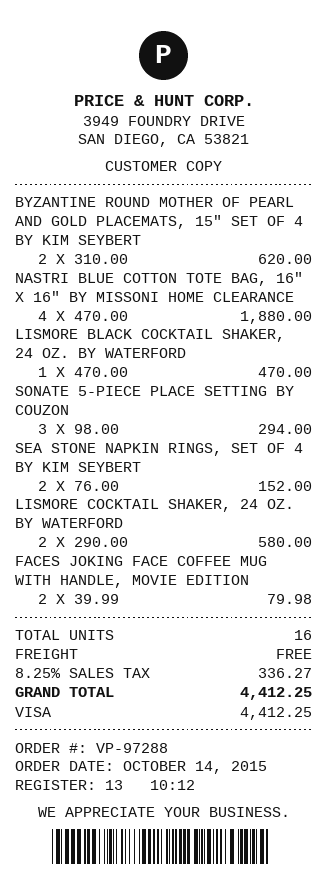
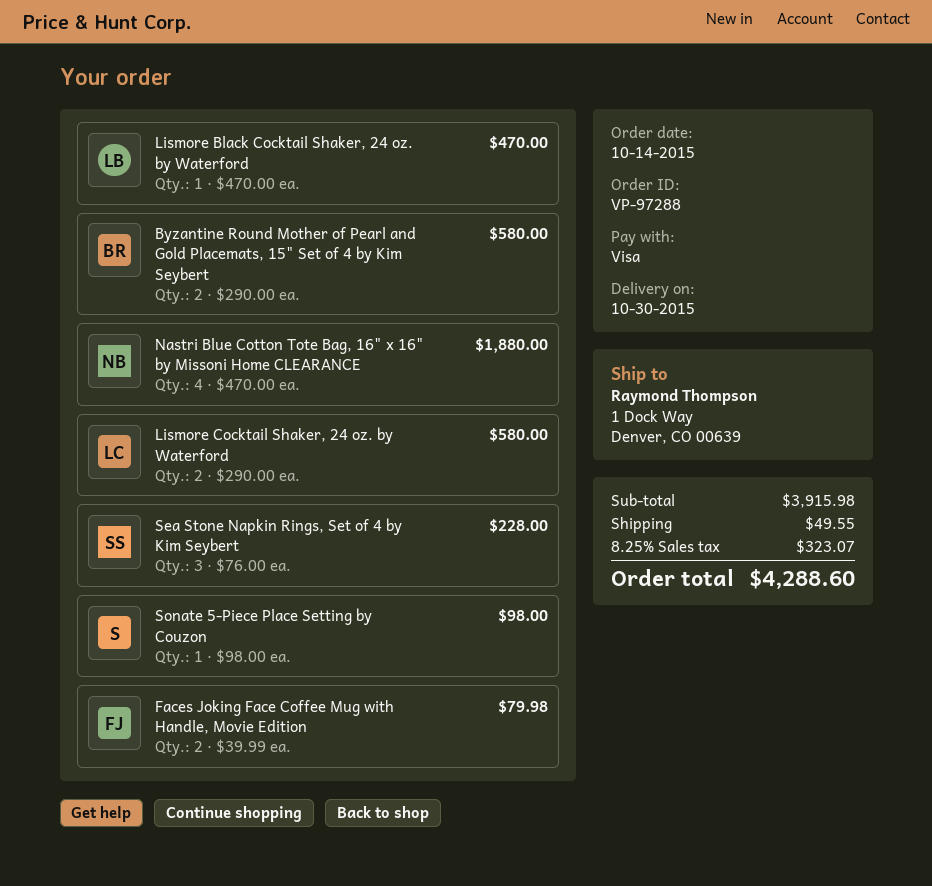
BYZANTINE ROUND MOTHER OF PEARL AND GOLD PLACEMATS, 15" SET OF 4 BY KIM SEYBERT: 2 x 310.00 = 620.00 -> 2 x 290.00 = 580.00
SONATE 5-PIECE PLACE SETTING BY COUZON: 3 x 98.00 = 294.00 -> 1 x 98.00 = 98.00
SEA STONE NAPKIN RINGS, SET OF 4 BY KIM SEYBERT: 2 x 76.00 = 152.00 -> 3 x 76.00 = 228.00
shipping: 0.00 -> 49.55
tax: 8.25% = 336.27 -> 8.25% = 323.07
total: 4412.25 -> 4288.60

